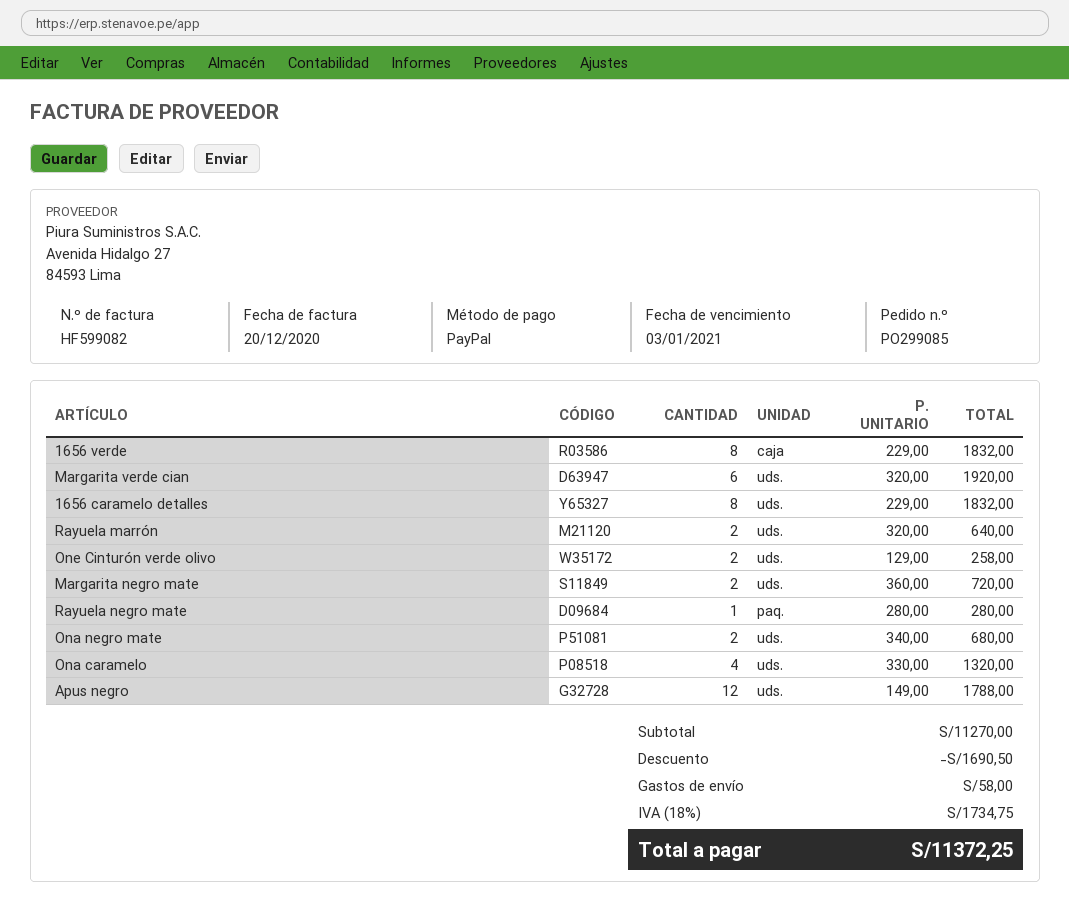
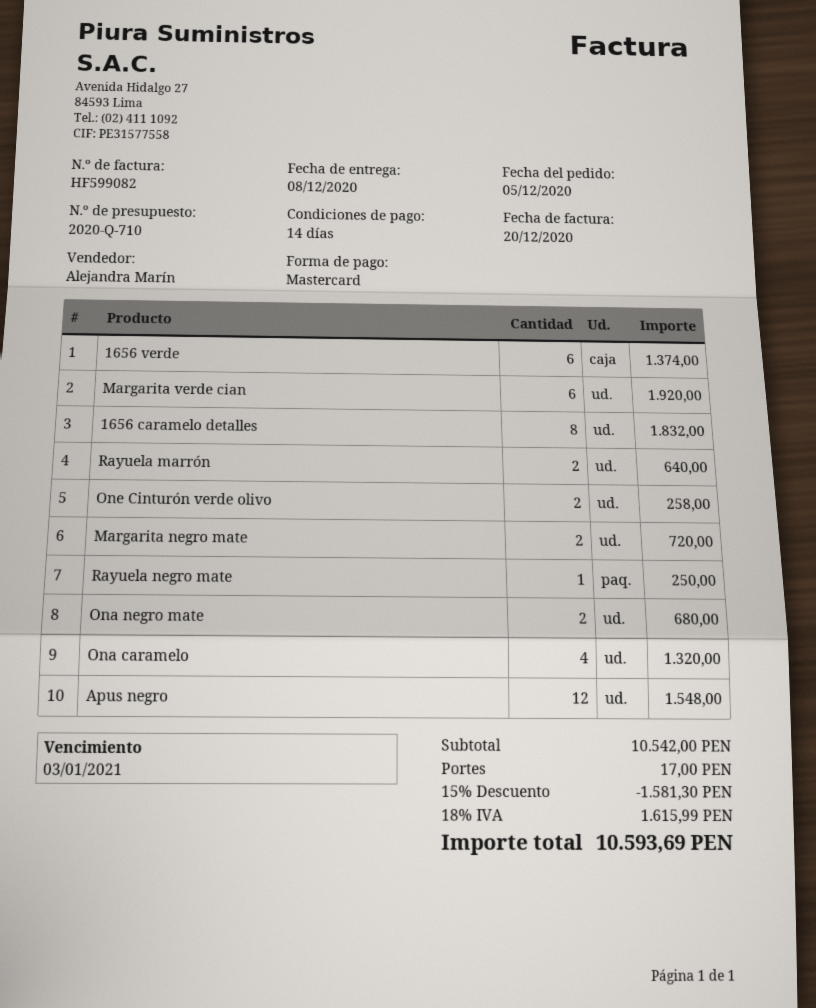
payment method: PayPal -> Mastercard
1656 verde: 8 for 1832.00 -> 6 for 1374.00
Rayuela negro mate: 1 for 280.00 -> 1 for 250.00
Apus negro: 12 for 1788.00 -> 12 for 1548.00
subtotal: 11270.00 -> 10542.00
discount: 1690.50 -> 1581.30
shipping: 58.00 -> 17.00
tax: 18% = 1734.75 -> 18% = 1615.99
total: 11372.25 -> 10593.69

